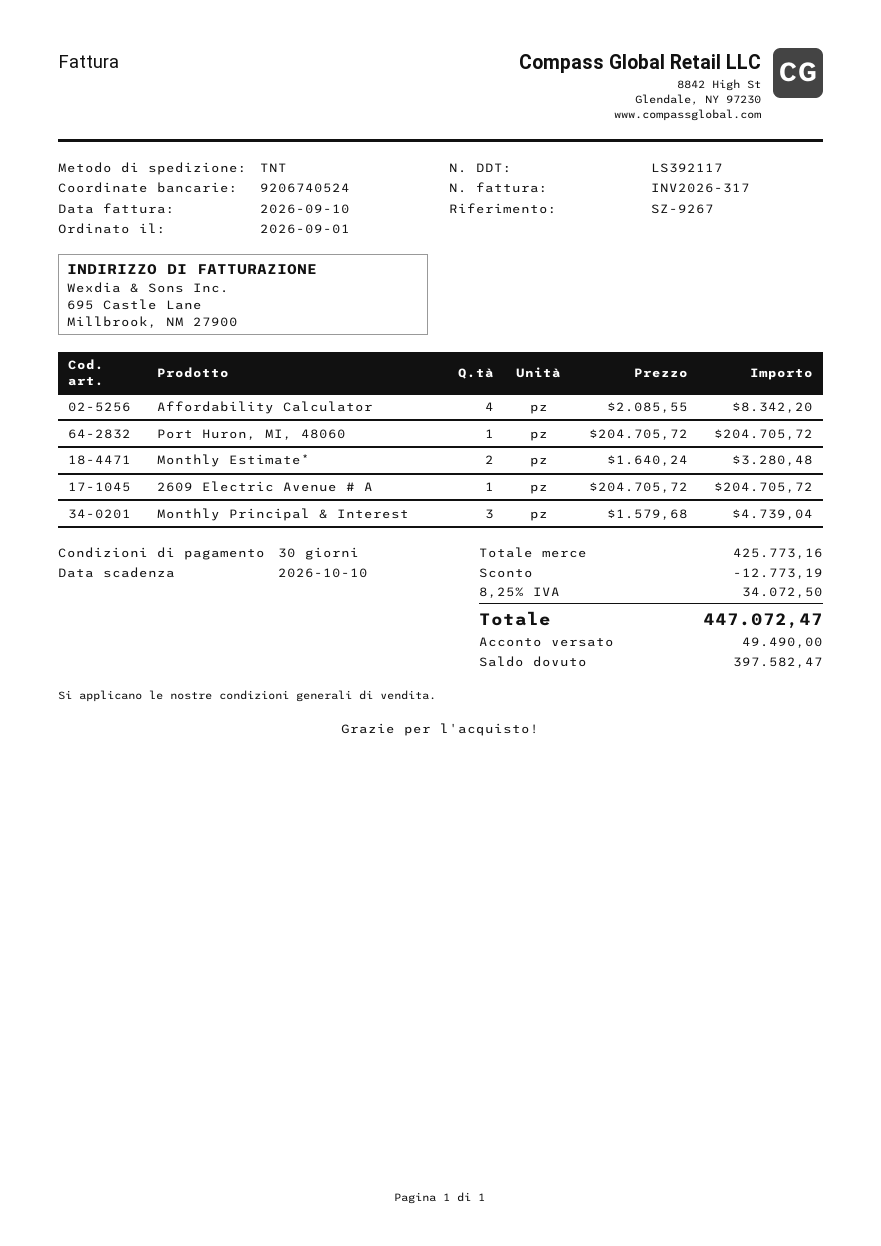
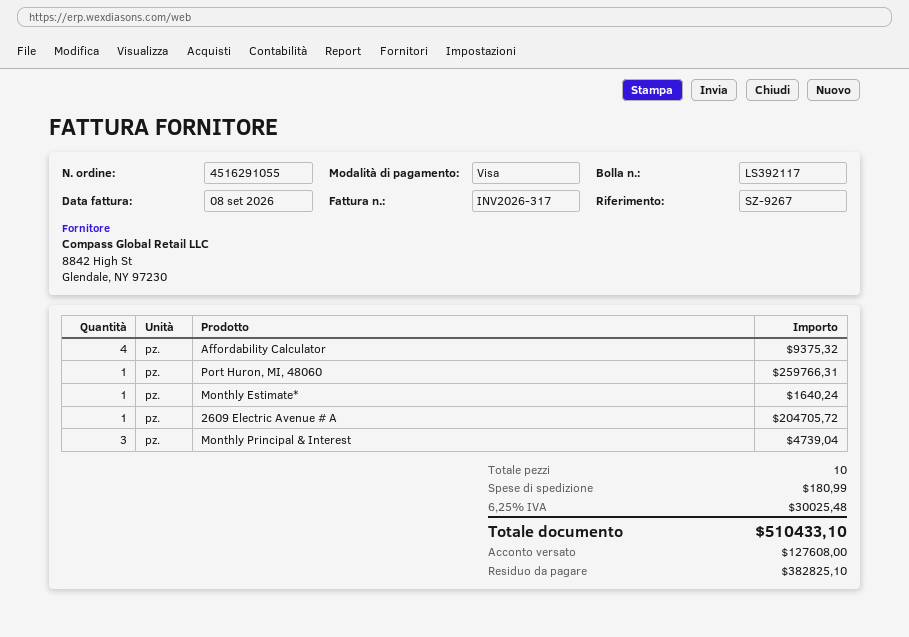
invoice date: 2026-09-10 -> 2026-09-08
Affordability Calculator: 4 for 8342.20 -> 4 for 9375.32
Port Huron, MI, 48060: 1 for 204705.72 -> 1 for 259766.31
Monthly Estimate*: 2 for 3280.48 -> 1 for 1640.24
discount: 12773.19 -> none
shipping: none -> 180.99
tax: 8.25% = 34072.50 -> 6.25% = 30025.48
total: 447072.47 -> 510433.10
deposit: 49490.00 -> 127608.00
balance: 397582.47 -> 382825.10

